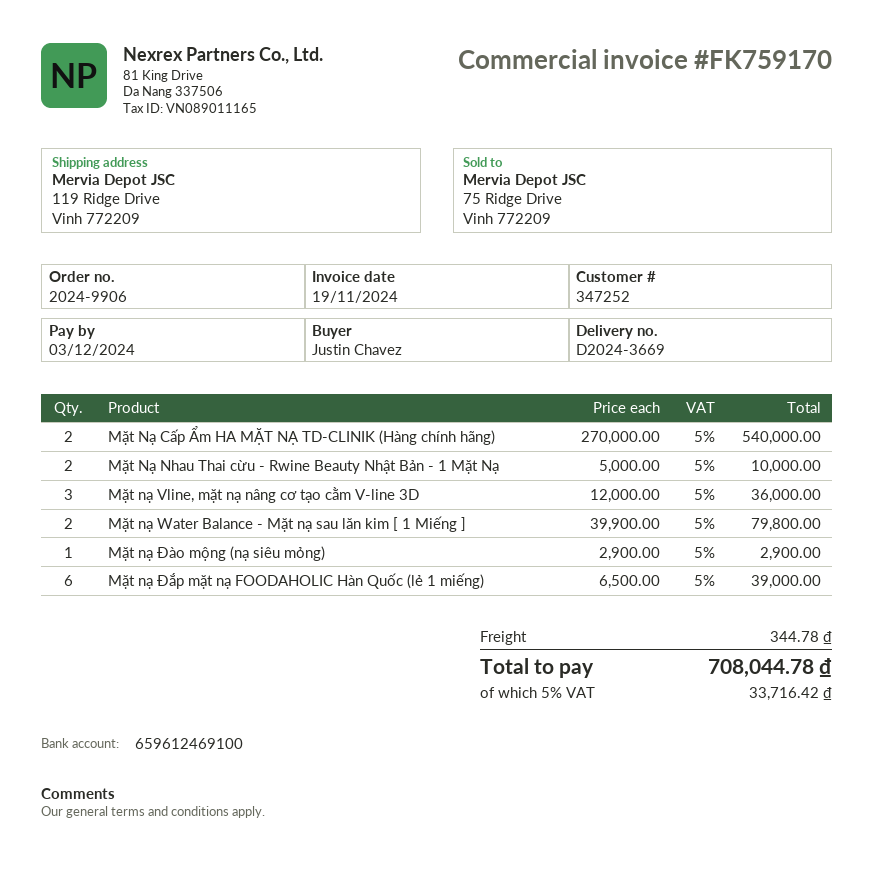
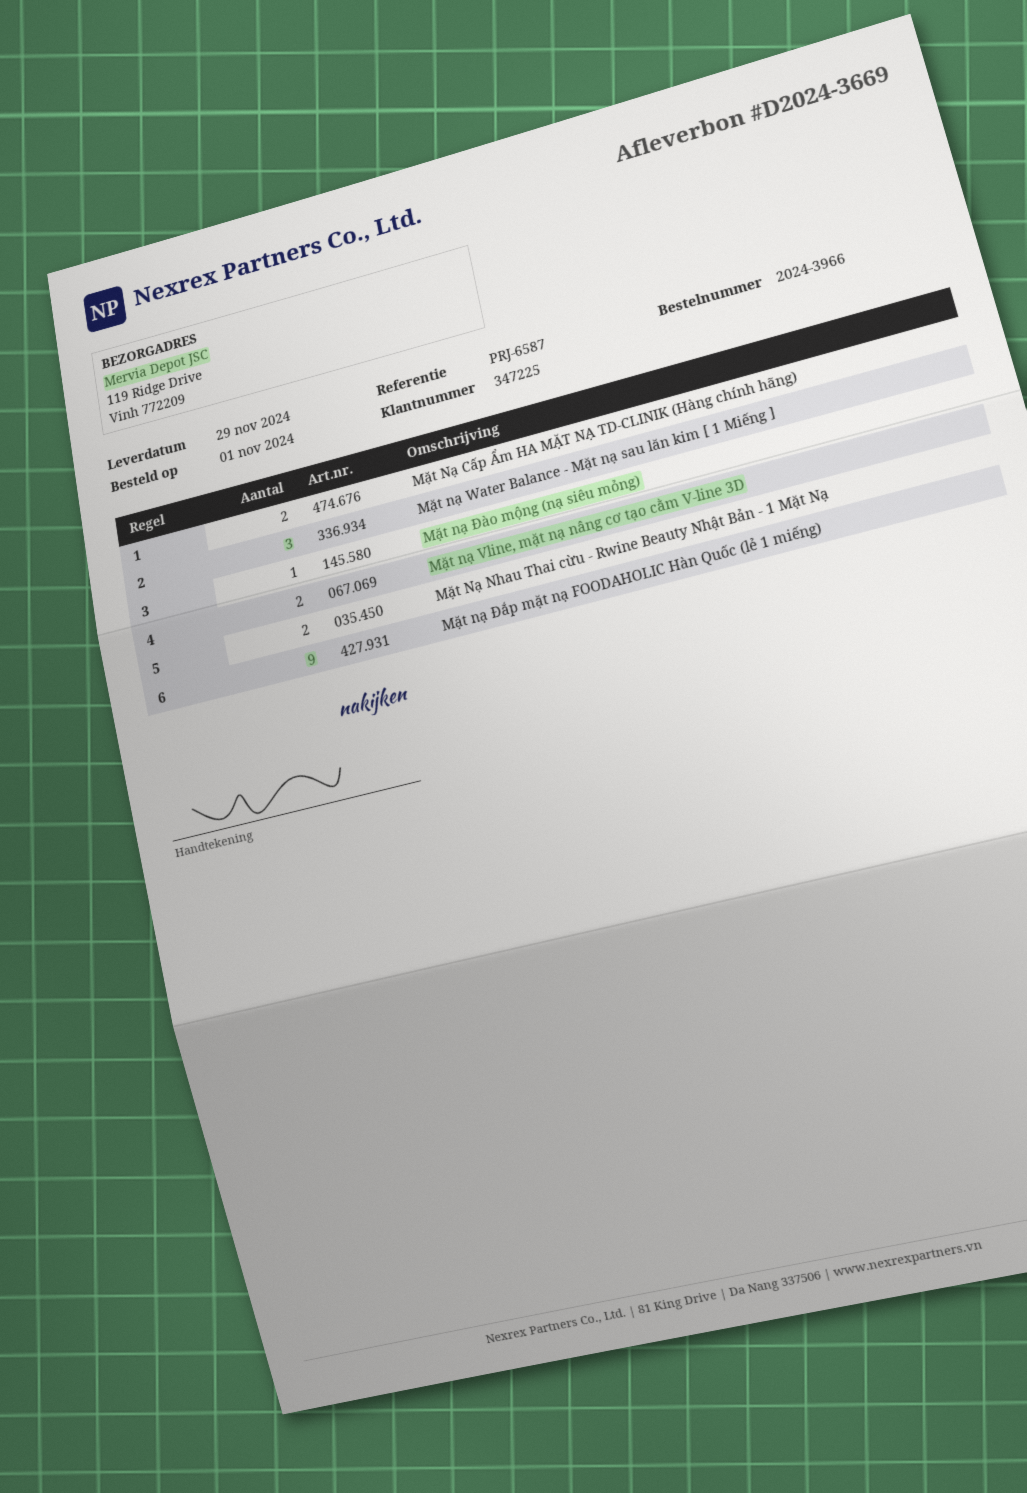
order number: 2024-9906 -> 2024-3966
customer number: 347252 -> 347225
Mặt nạ Vline, mặt nạ nâng cơ tạo cằm V-line 3D: 3 -> 2
Mặt nạ Water Balance - Mặt nạ sau lăn kim [ 1 Miếng ]: 2 -> 3
Mặt nạ Đắp mặt nạ FOODAHOLIC Hàn Quốc (lẻ 1 miếng): 6 -> 9

